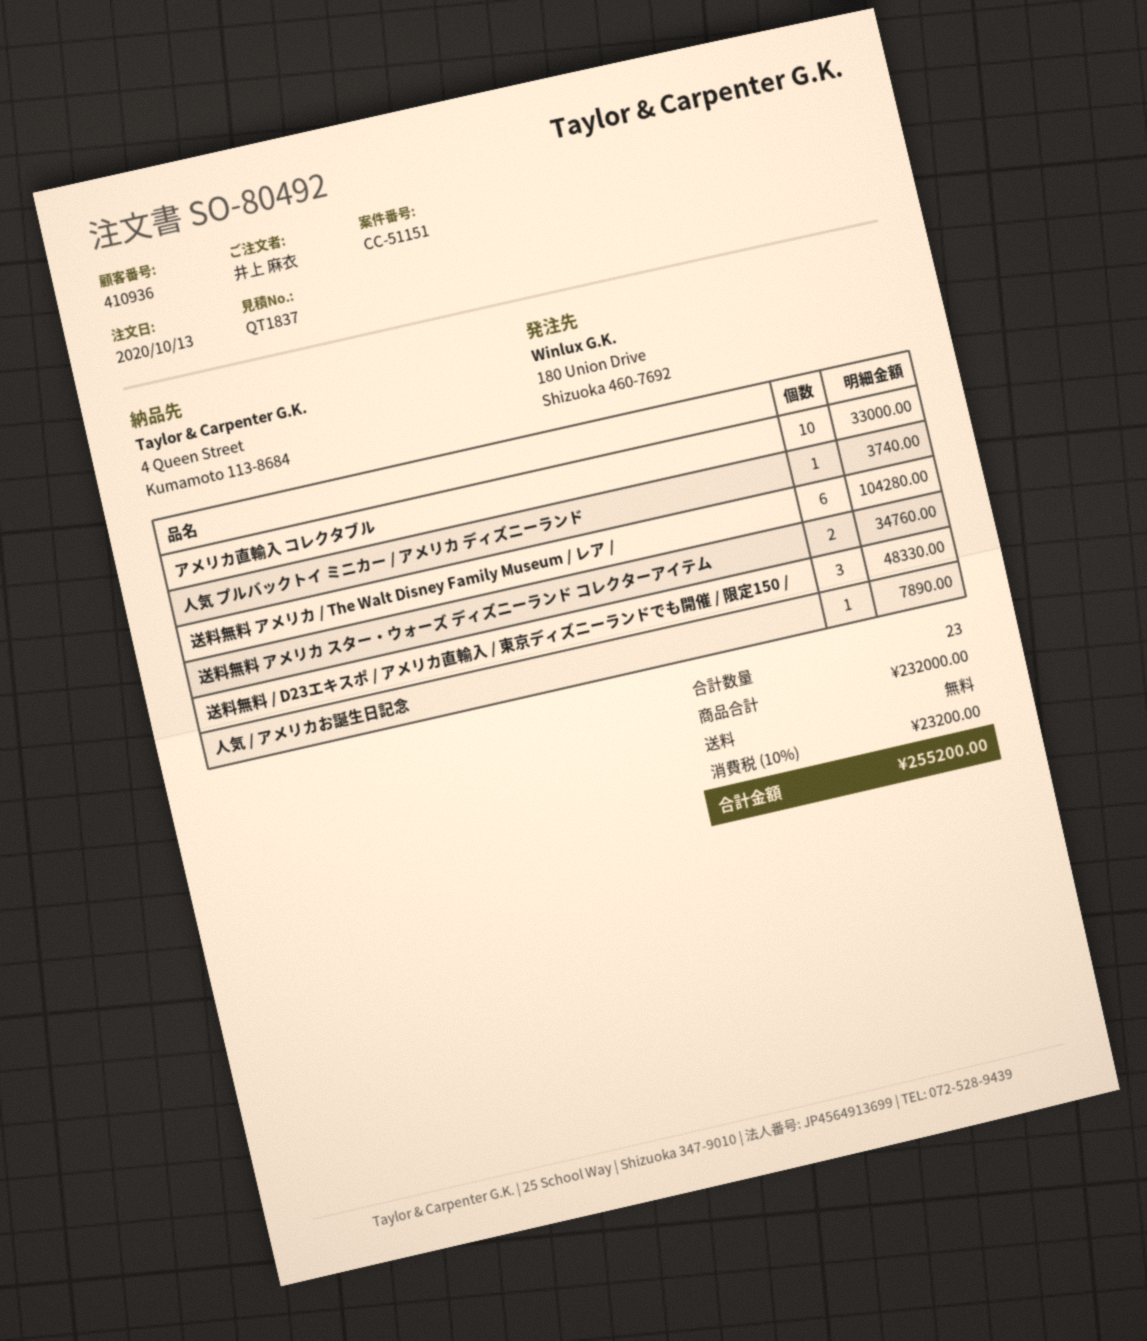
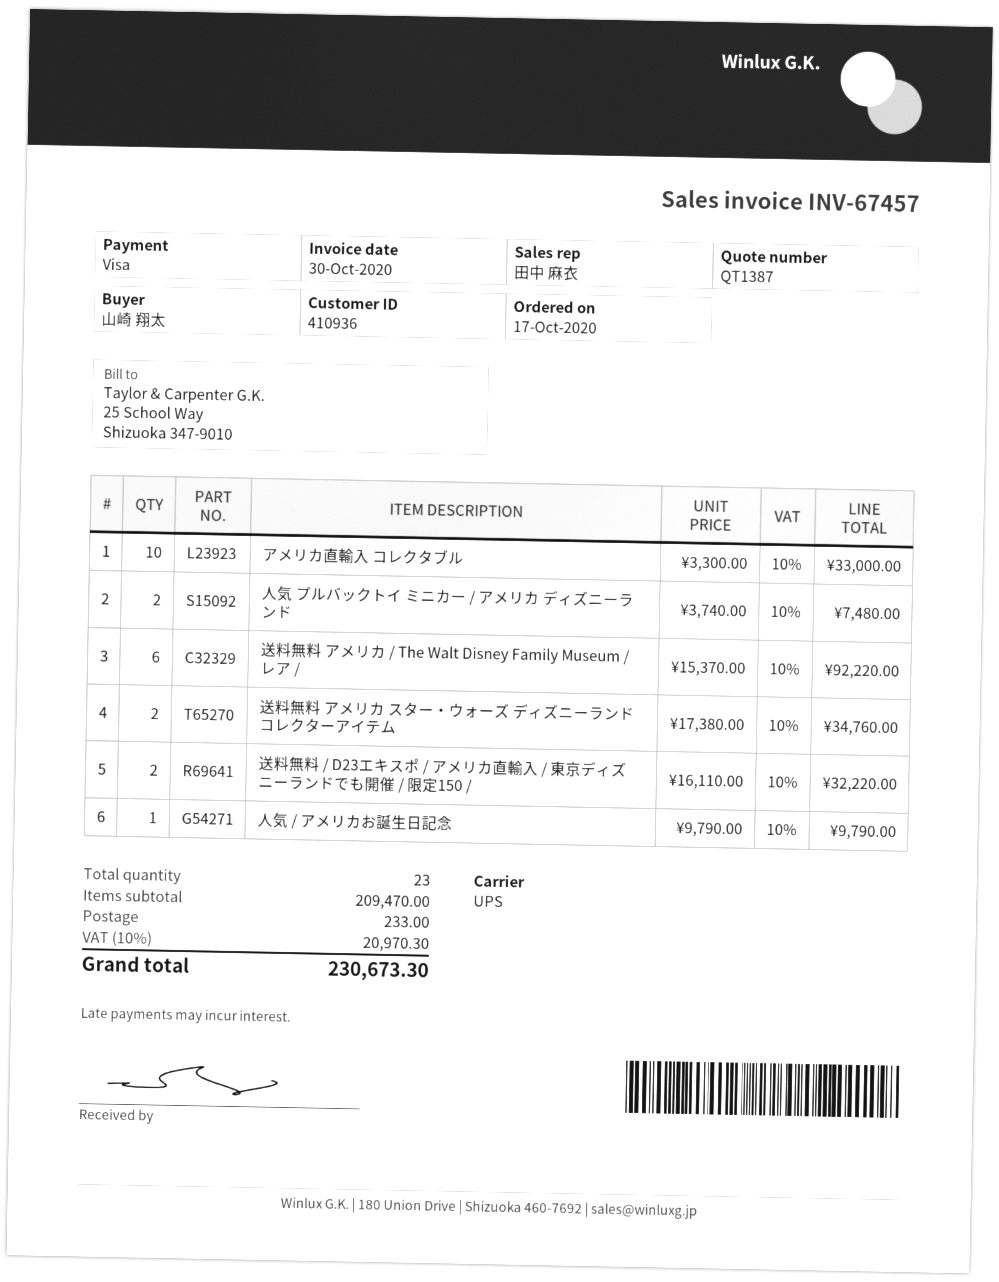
quote number: QT1837 -> QT1387
order date: 2020-10-13 -> 2020-10-17
ordered by: 井上 麻衣 -> 山崎 翔太
人気 プルバックトイ ミニカー / アメリカ ディズニーランド: 1 for 3740.00 -> 2 for 7480.00
送料無料 アメリカ / The Walt Disney Family Museum / レア /: 6 for 104280.00 -> 6 for 92220.00
送料無料 / D23エキスポ / アメリカ直輸入 / 東京ディズニーランドでも開催 / 限定150 /: 3 for 48330.00 -> 2 for 32220.00
人気 / アメリカお誕生日記念: 1 for 7890.00 -> 1 for 9790.00
subtotal: 232000.00 -> 209470.00
shipping: 0.00 -> 233.00
tax: 10% = 23200.00 -> 10% = 20970.30
total: 255200.00 -> 230673.30

